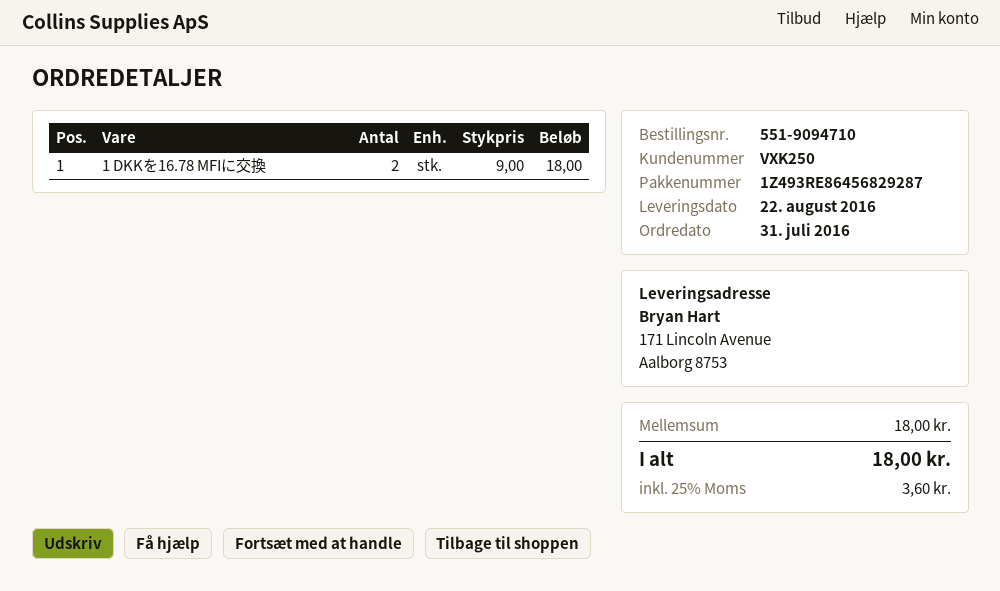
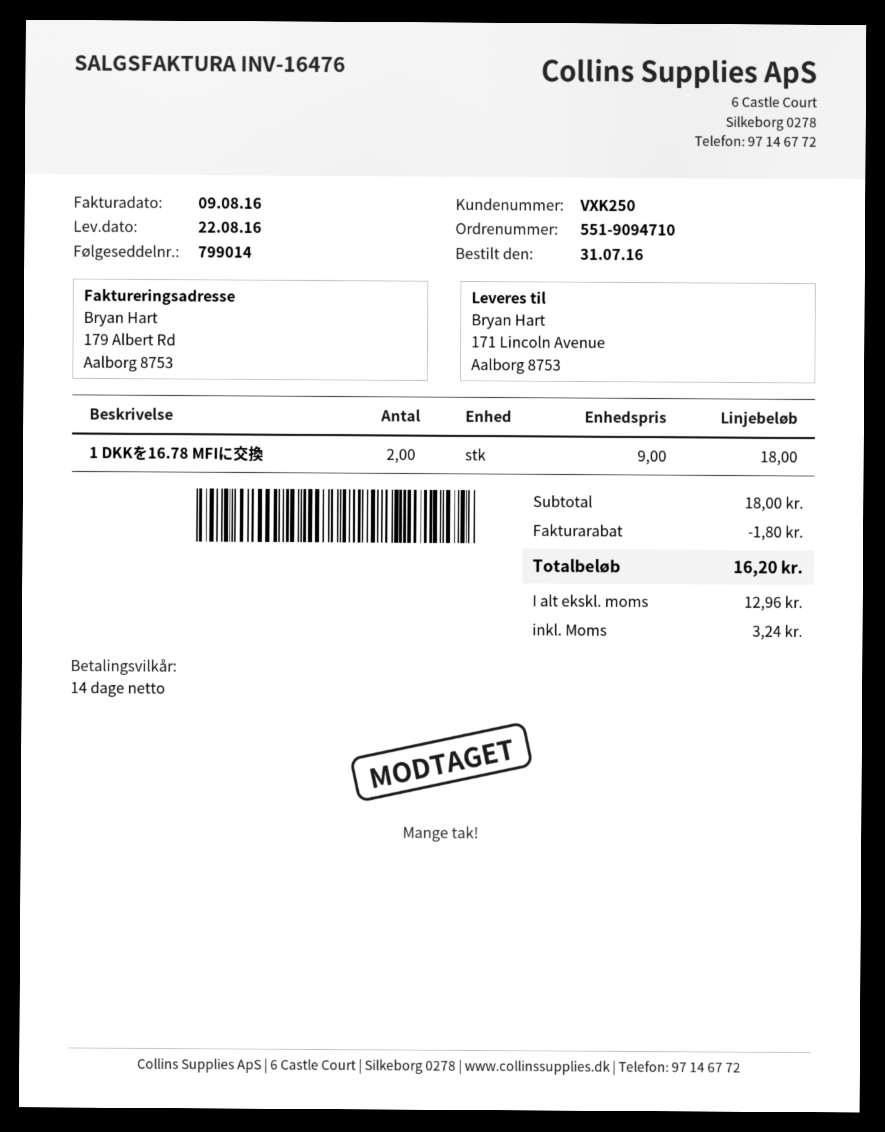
discount: none -> 1.80
tax: 3.60 -> 3.24
total: 18.00 -> 16.20

